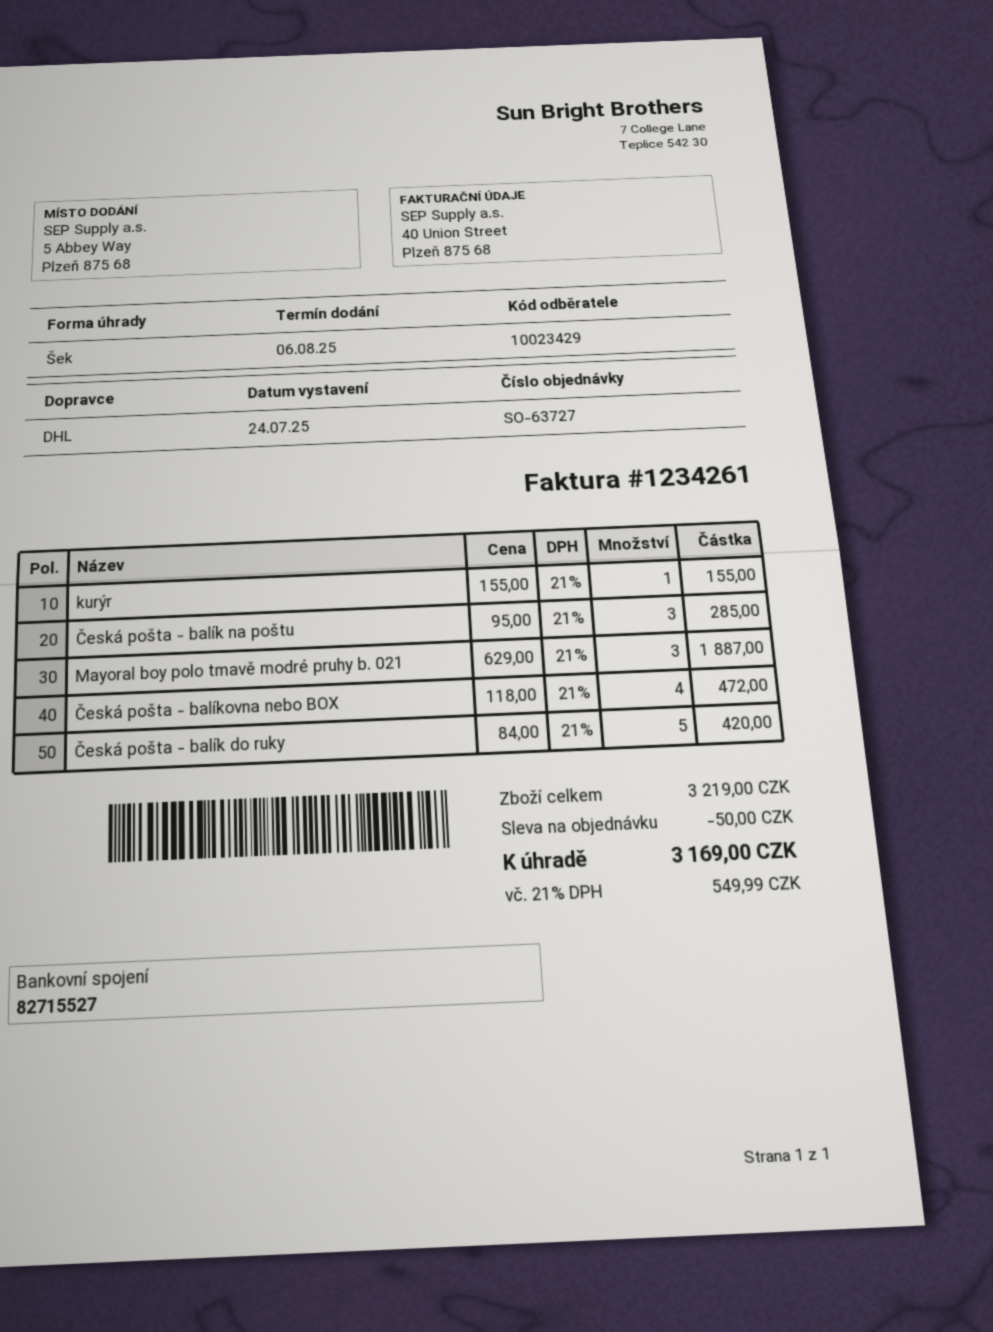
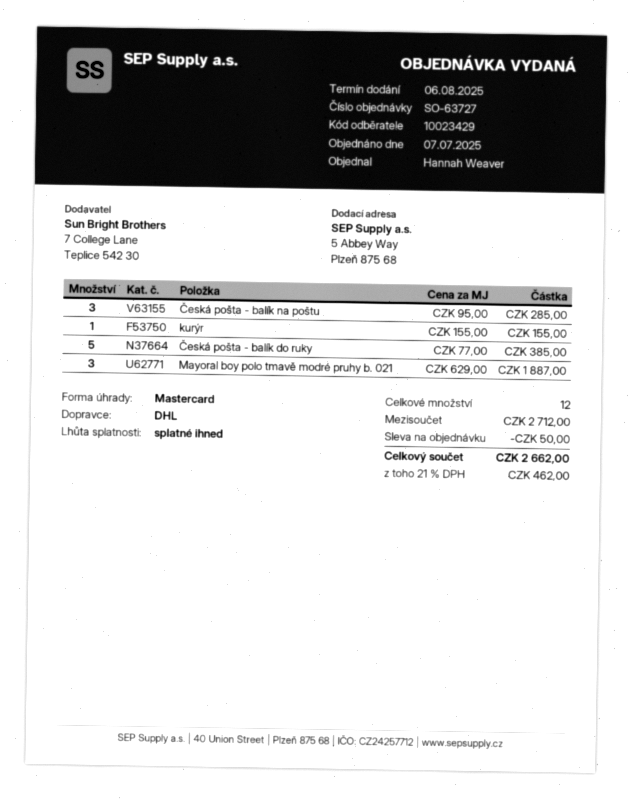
payment method: cheque -> Mastercard
Česká pošta - balíkovna nebo BOX: 4 x 118.00 = 472.00 -> none
Česká pošta - balík do ruky: 5 x 84.00 = 420.00 -> 5 x 77.00 = 385.00
subtotal: 3219.00 -> 2712.00
tax: 21% = 549.99 -> 21% = 462.00
total: 3169.00 -> 2662.00

